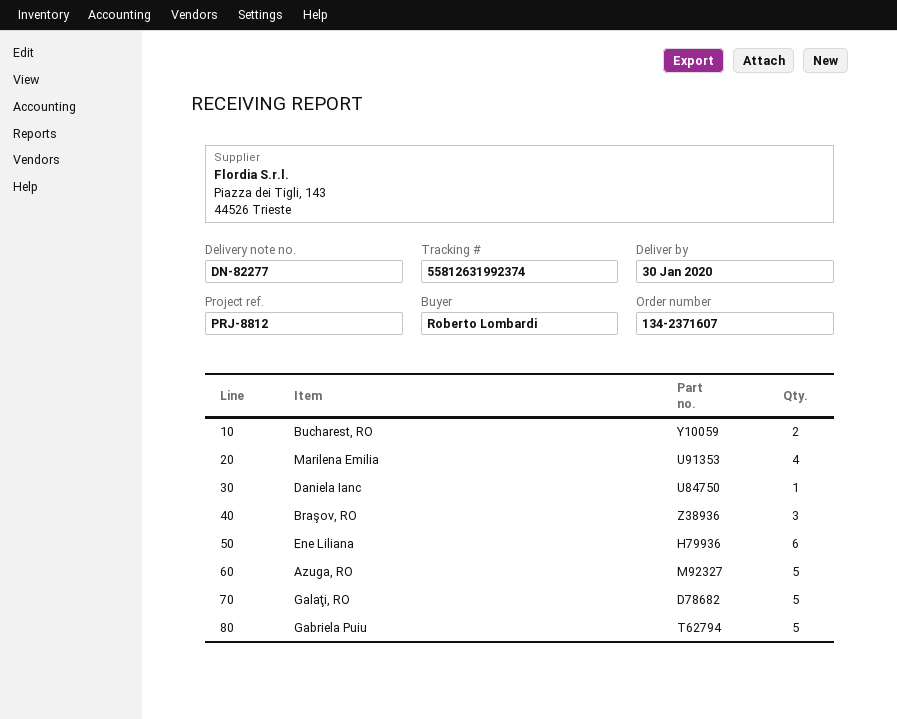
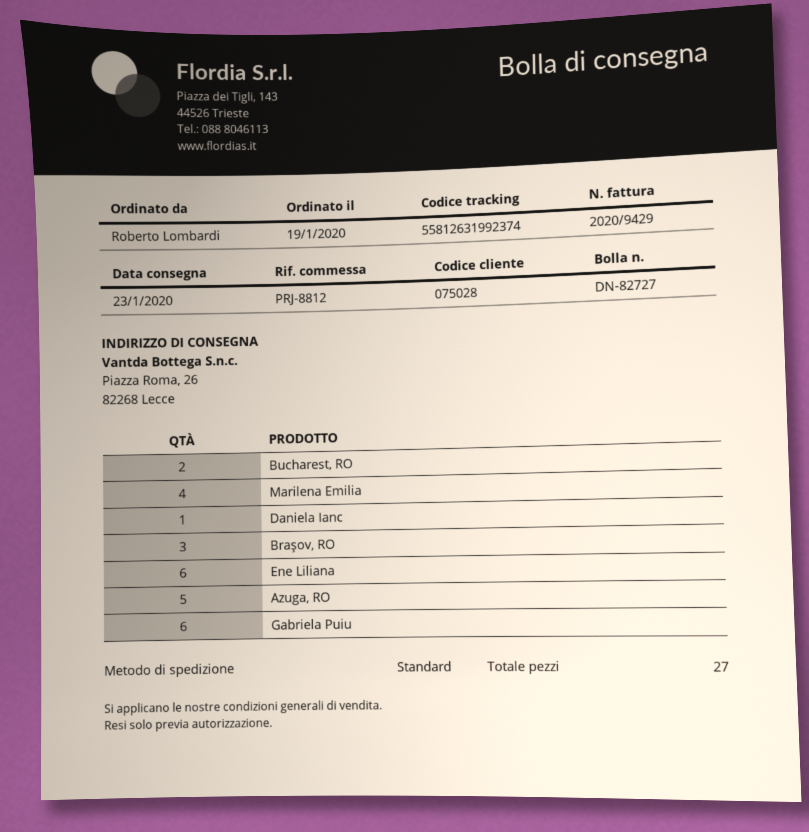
delivery note number: DN-82277 -> DN-82727
delivery date: 2020-01-30 -> 2020-01-23
Galaţi, RO: 5 -> none
Gabriela Puiu: 5 -> 6

